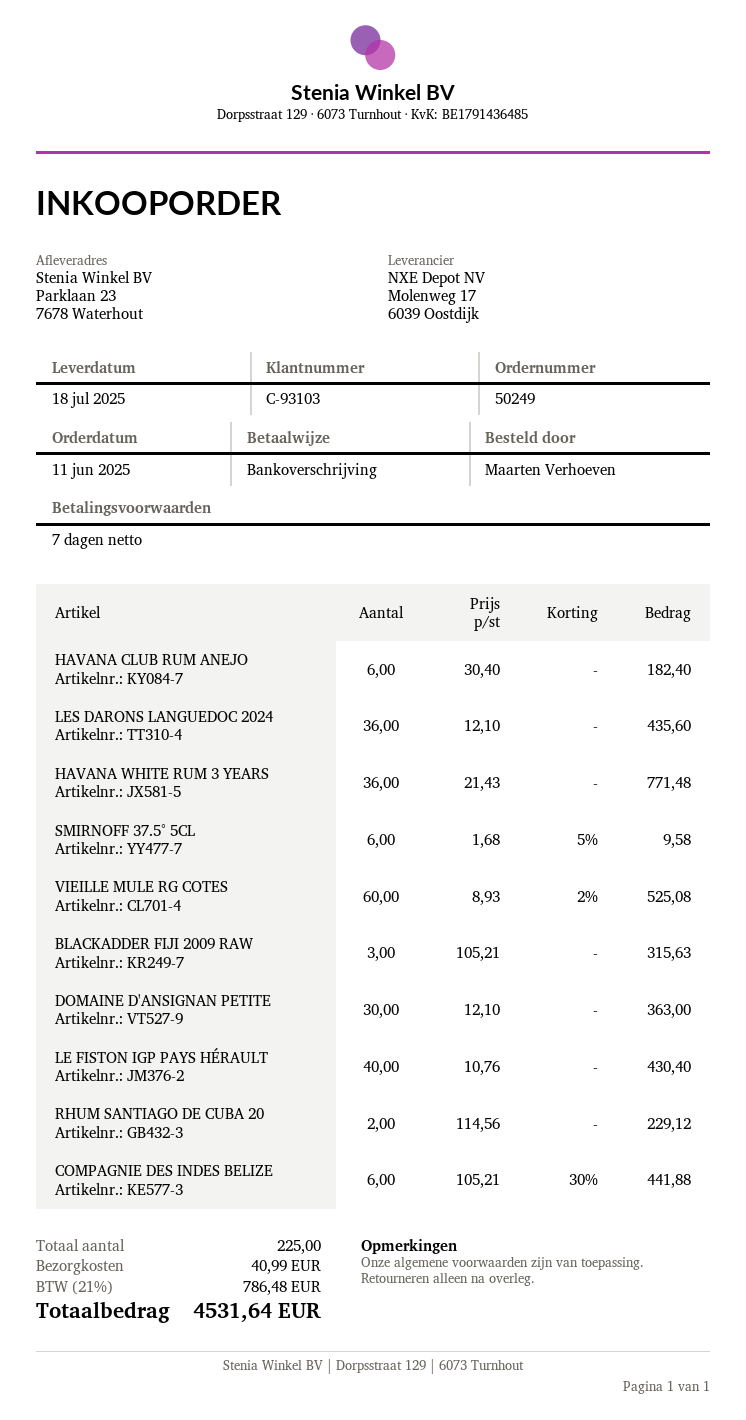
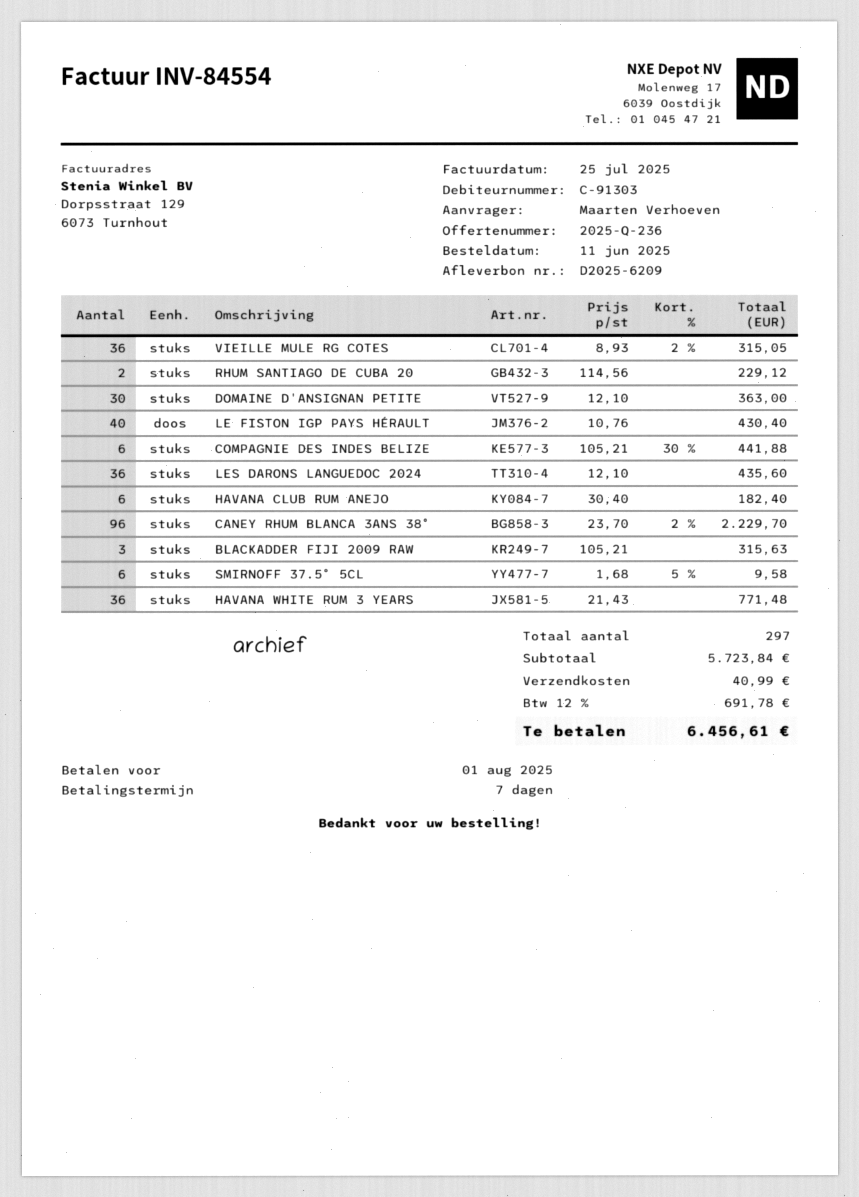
customer number: C-93103 -> C-91303
VIEILLE MULE RG COTES: 60 x 8.93 - 2% = 525.08 -> 36 x 8.93 - 2% = 315.05
CANEY RHUM BLANCA 3ANS 38°: none -> 96 x 23.70 - 2% = 2229.70
total quantity: 225 -> 297
tax: 21% = 786.48 -> 12% = 691.78
total: 4531.64 -> 6456.61

